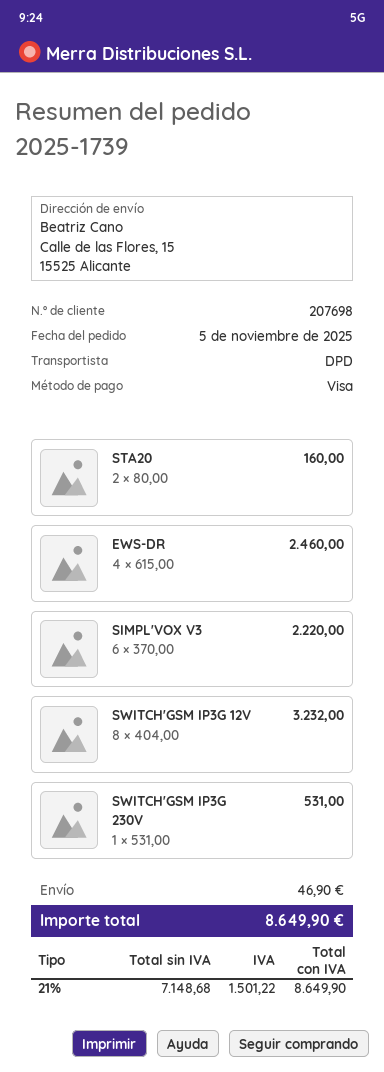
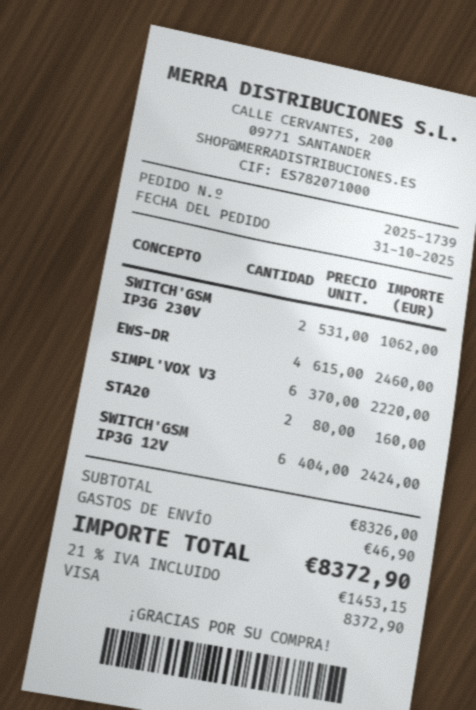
order date: 2025-11-05 -> 2025-10-31
SWITCH'GSM IP3G 12V: 8 x 404.00 = 3232.00 -> 6 x 404.00 = 2424.00
SWITCH'GSM IP3G 230V: 1 x 531.00 = 531.00 -> 2 x 531.00 = 1062.00
tax: 21% = 1501.22 -> 21% = 1453.15
total: 8649.90 -> 8372.90

